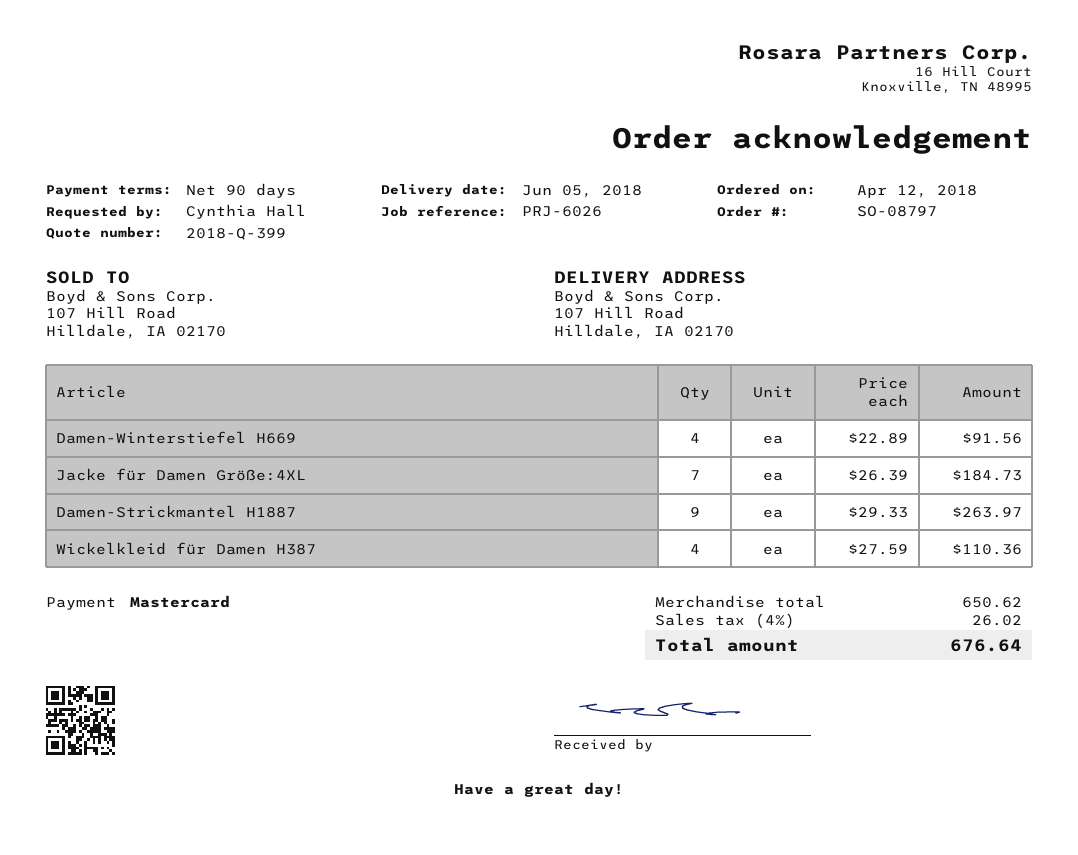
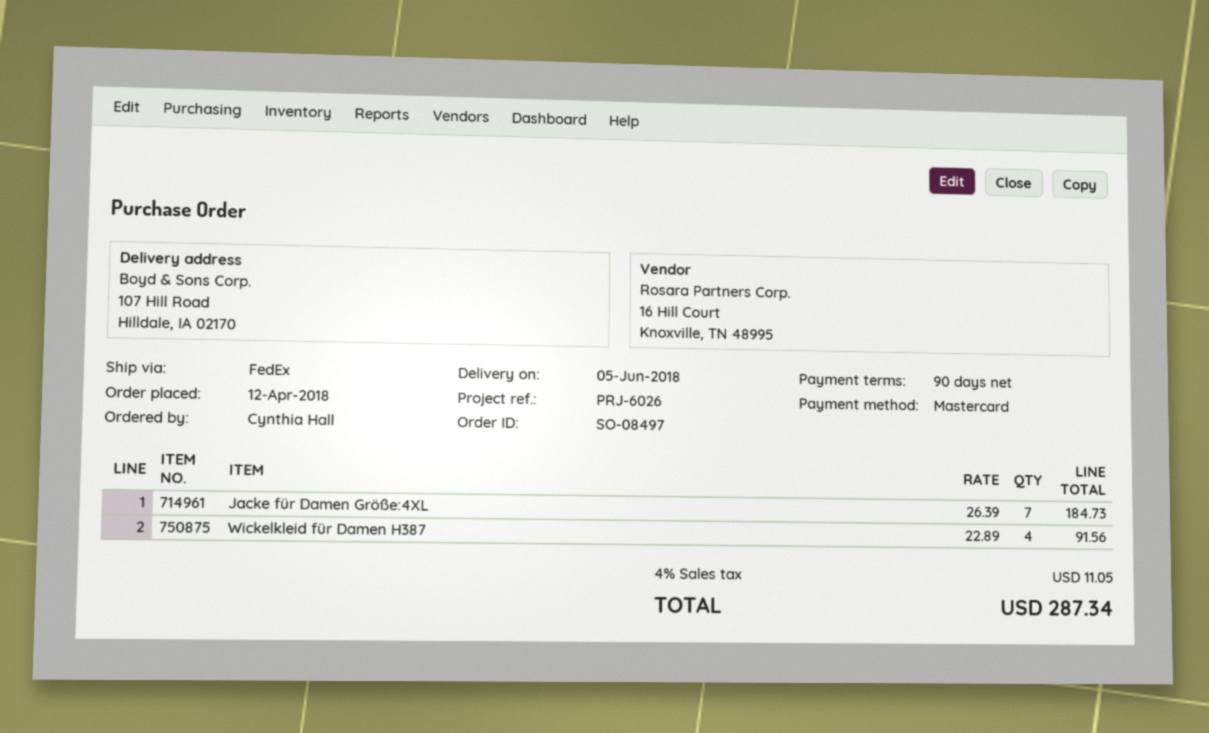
order number: SO-08797 -> SO-08497
Damen-Winterstiefel H669: 4 x 22.89 = 91.56 -> none
Damen-Strickmantel H1887: 9 x 29.33 = 263.97 -> none
Wickelkleid für Damen H387: 4 x 27.59 = 110.36 -> 4 x 22.89 = 91.56
tax: 4% = 26.02 -> 4% = 11.05
total: 676.64 -> 287.34

